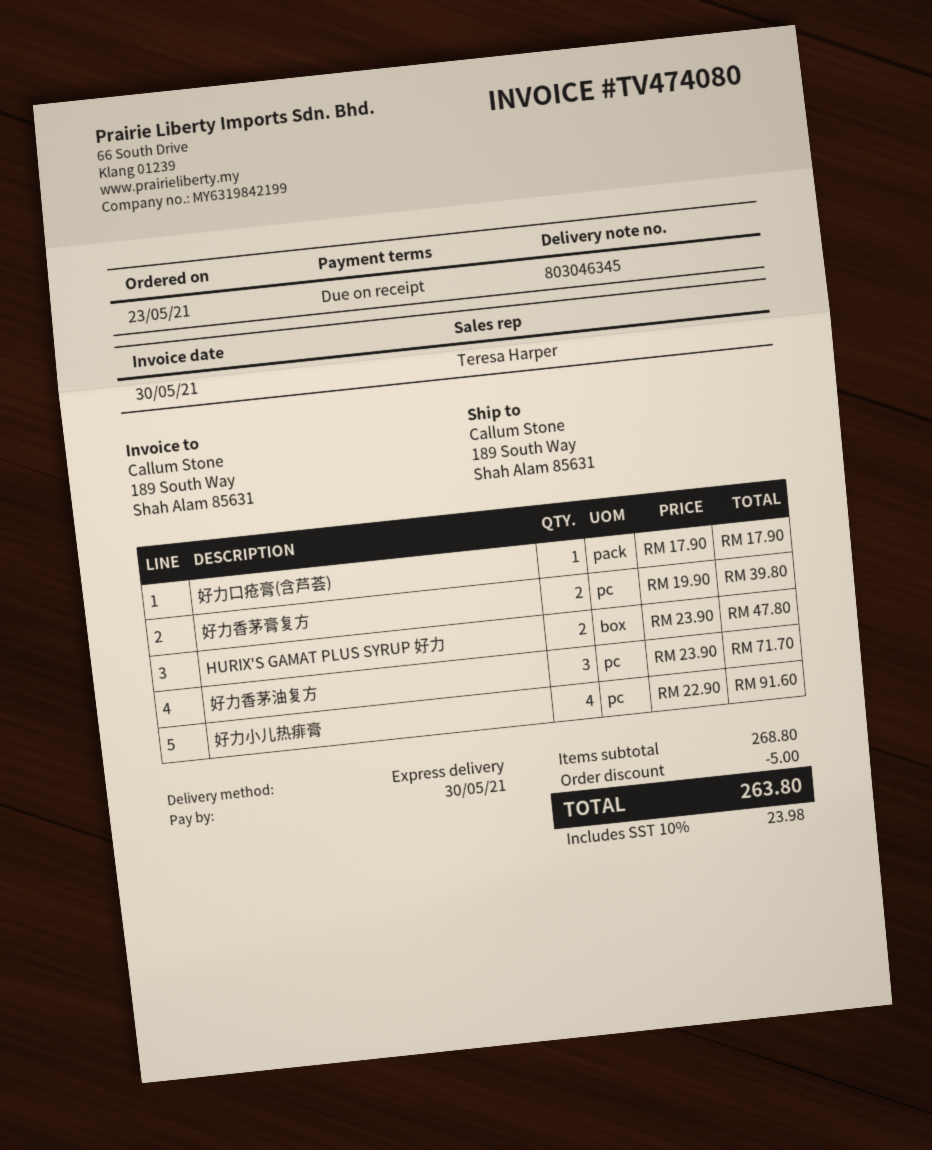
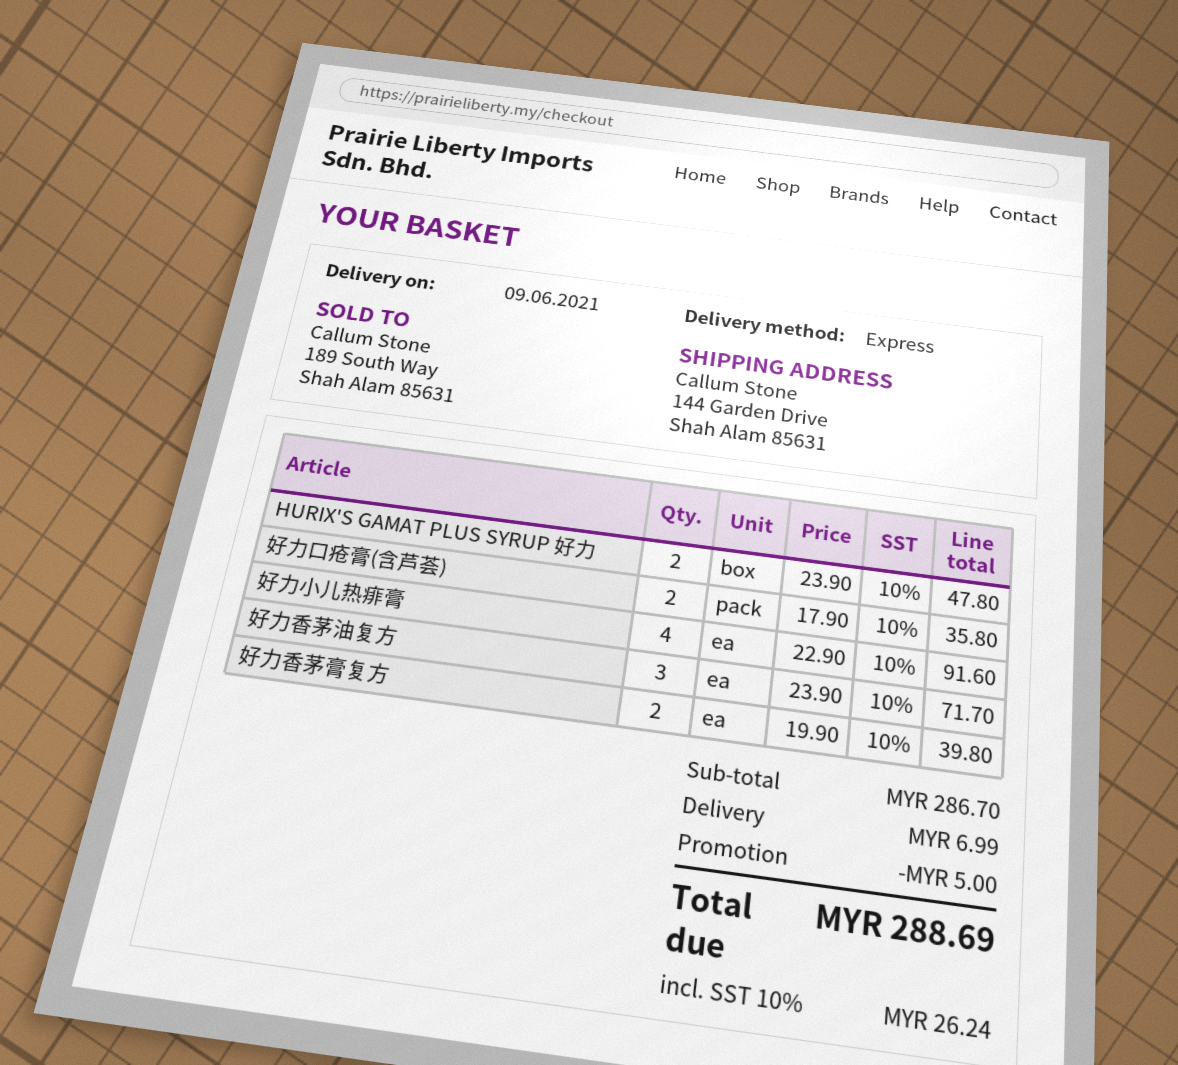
ship to: 189 South Way, Shah Alam 85631 -> 144 Garden Drive, Shah Alam 85631
好力口疮膏(含芦荟): 1 x 17.90 = 17.90 -> 2 x 17.90 = 35.80
subtotal: 268.80 -> 286.70
shipping: none -> 6.99
tax: 10% = 23.98 -> 10% = 26.24
total: 263.80 -> 288.69

